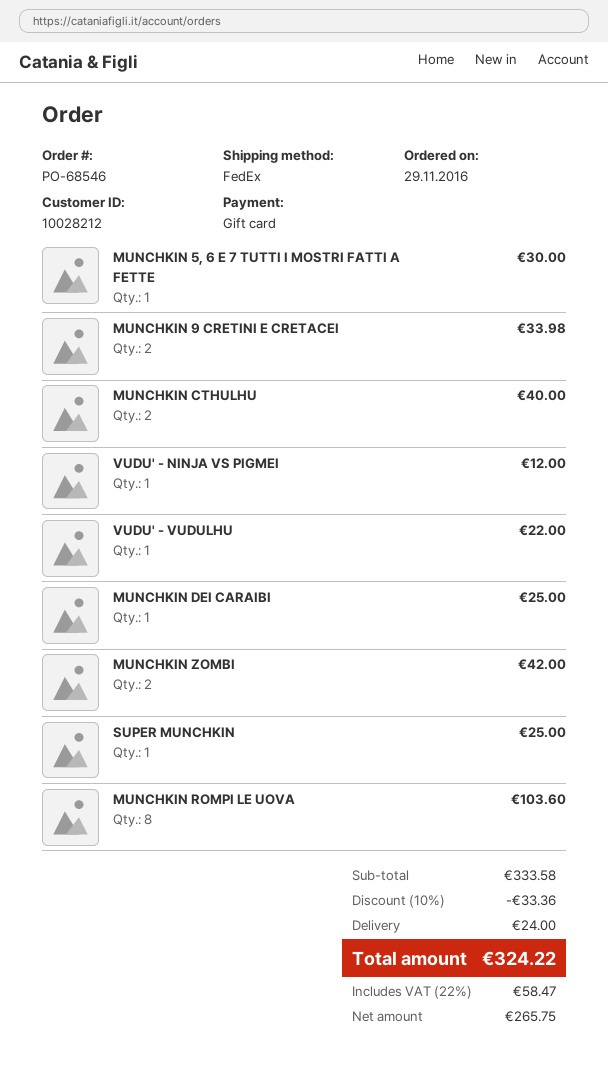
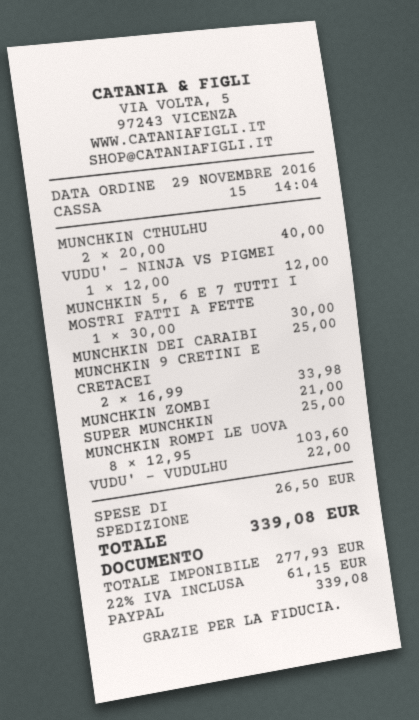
payment method: gift card -> PayPal
MUNCHKIN ZOMBI: 2 for 42.00 -> 1 for 21.00
discount: 10% = 33.36 -> none
shipping: 24.00 -> 26.50
net: 265.75 -> 277.93
tax: 22% = 58.47 -> 22% = 61.15
total: 324.22 -> 339.08

